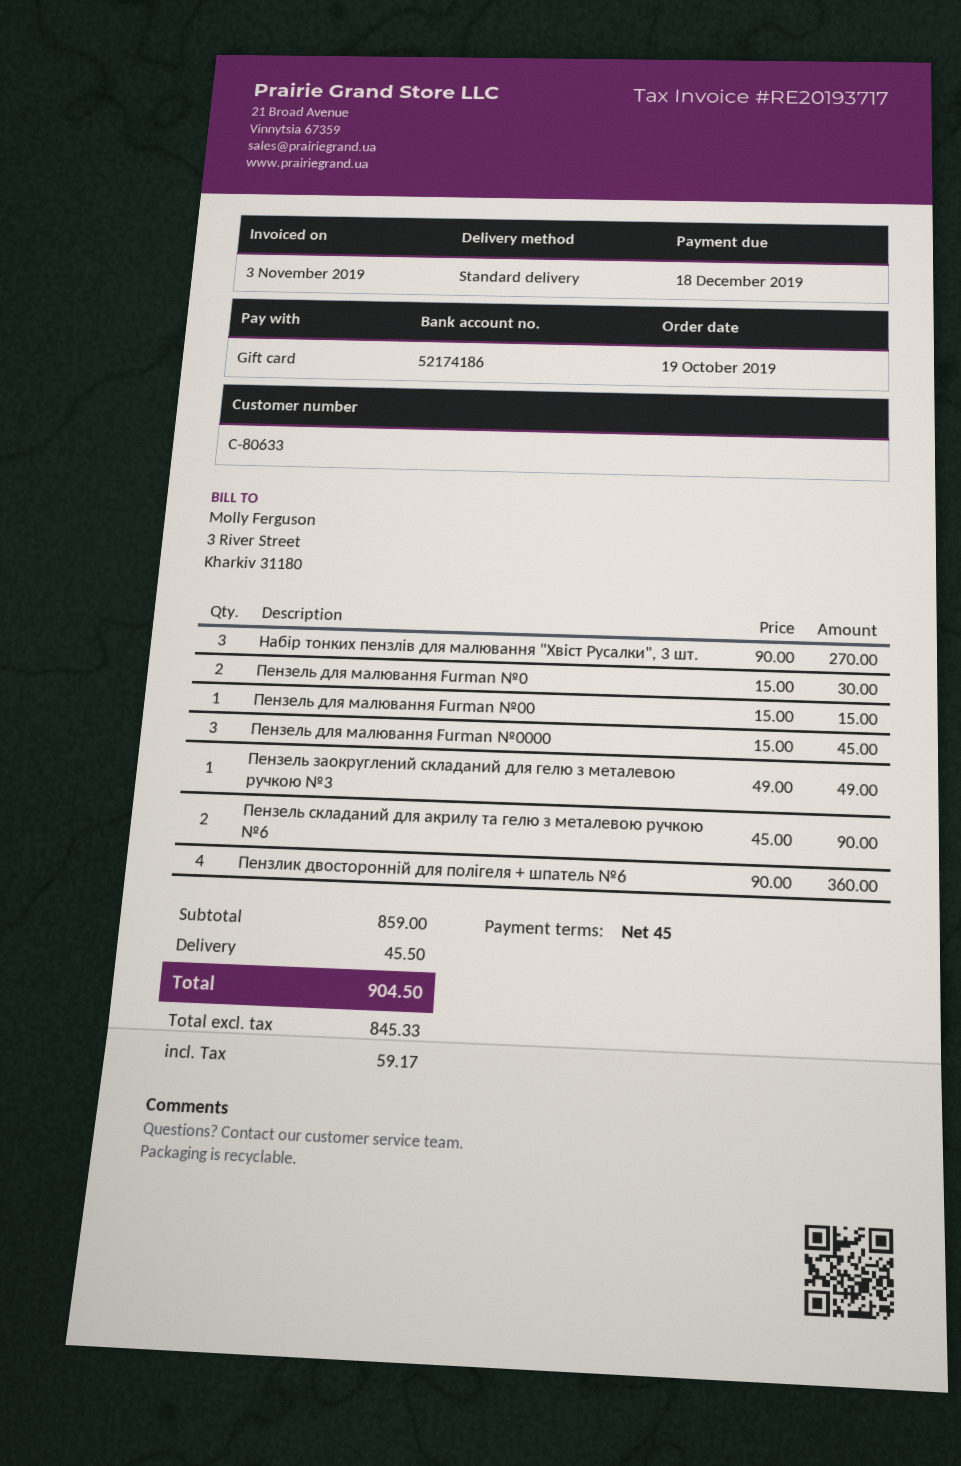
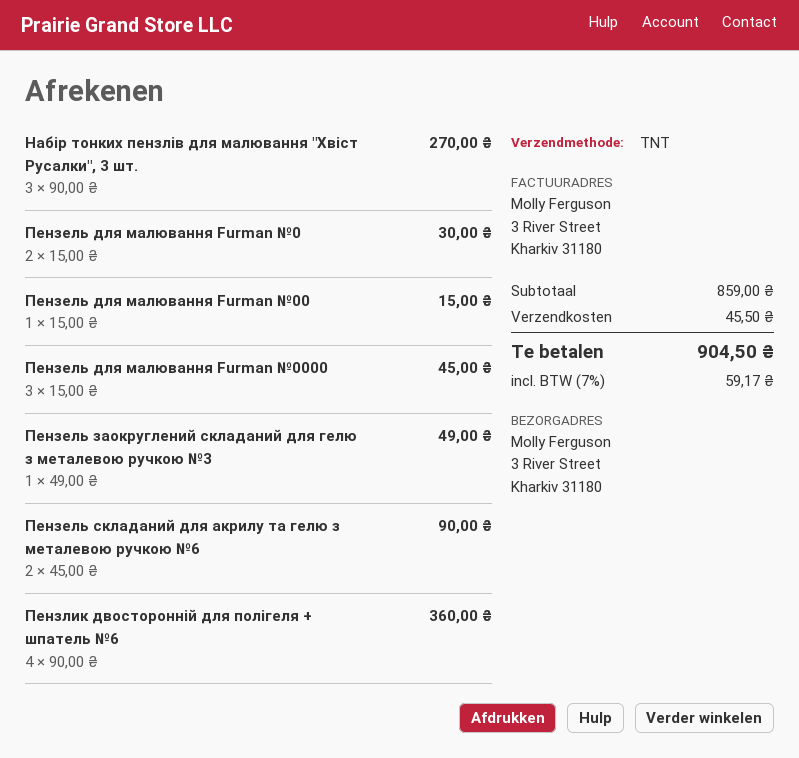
shipping method: standard -> TNT

